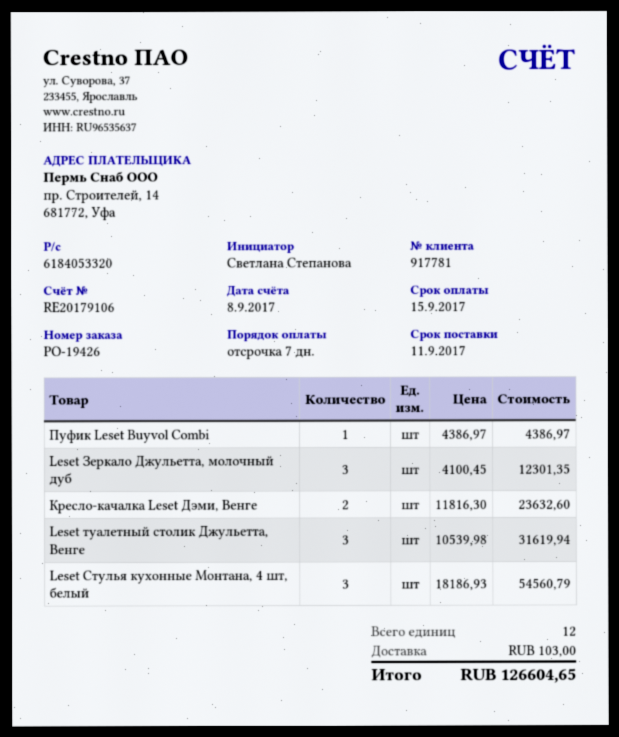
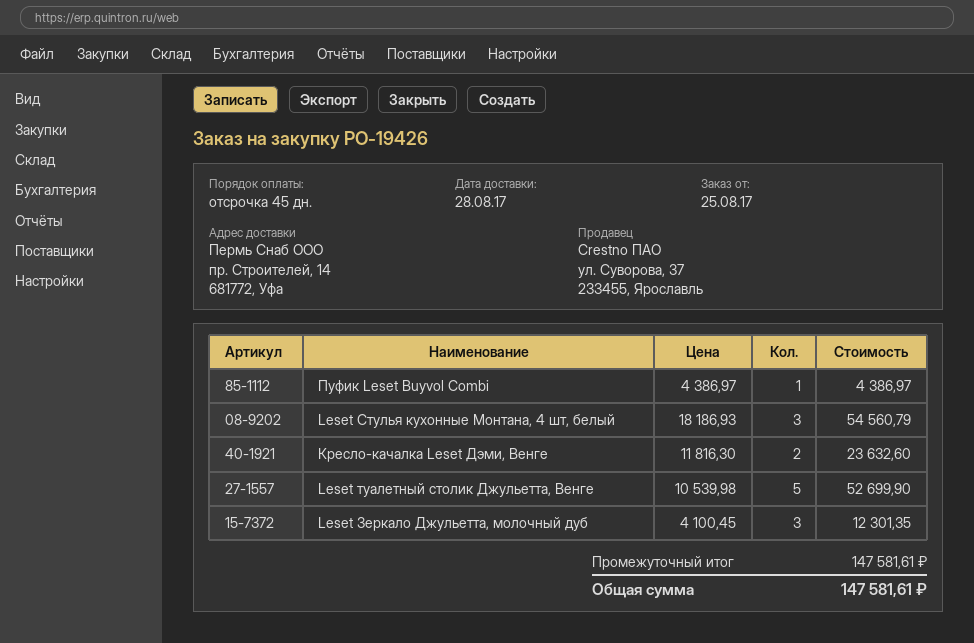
delivery date: 2017-09-11 -> 2017-08-28
payment terms: 7 days -> 45 days
Leset туалетный столик Джульетта, Венге: 3 x 10539.98 = 31619.94 -> 5 x 10539.98 = 52699.90
shipping: 103.00 -> none
total: 126604.65 -> 147581.61

